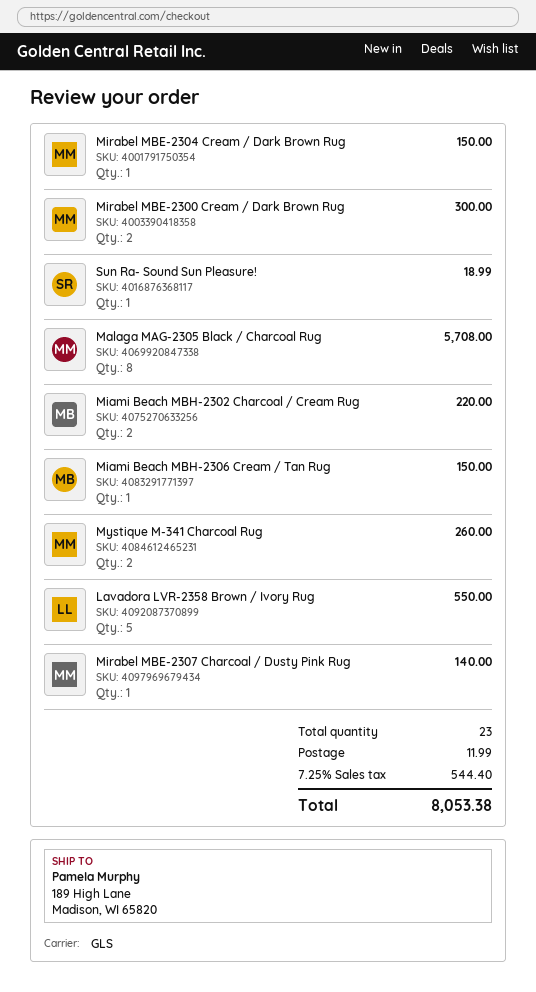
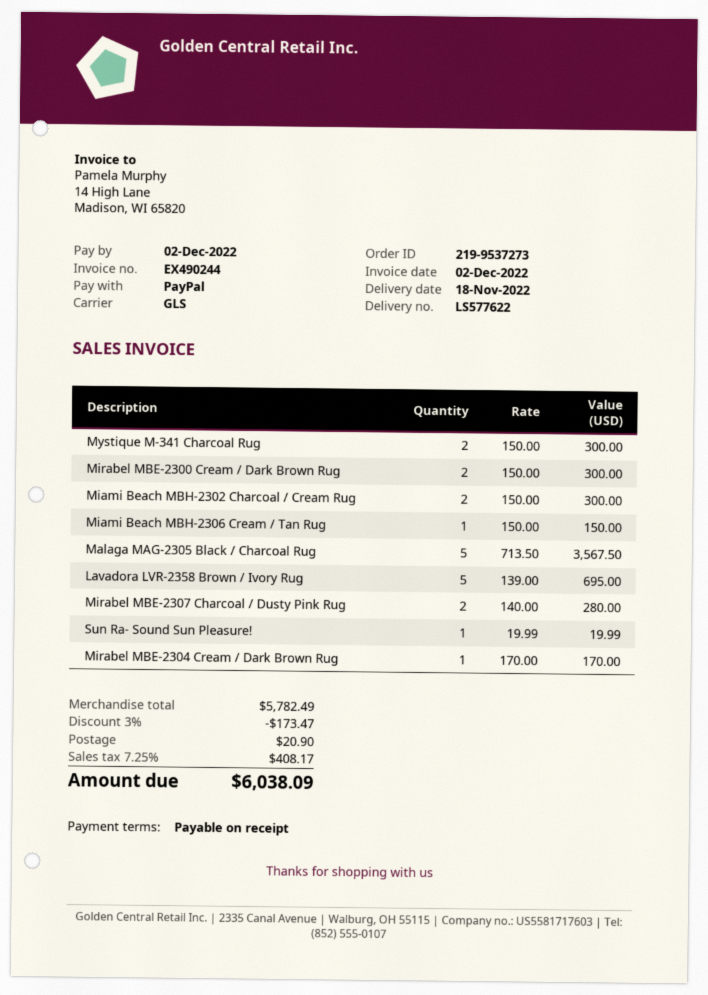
Mirabel MBE-2304 Cream / Dark Brown Rug: 1 for 150.00 -> 1 for 170.00
Sun Ra- Sound Sun Pleasure!: 1 for 18.99 -> 1 for 19.99
Malaga MAG-2305 Black / Charcoal Rug: 8 for 5708.00 -> 5 for 3567.50
Miami Beach MBH-2302 Charcoal / Cream Rug: 2 for 220.00 -> 2 for 300.00
Mystique M-341 Charcoal Rug: 2 for 260.00 -> 2 for 300.00
Lavadora LVR-2358 Brown / Ivory Rug: 5 for 550.00 -> 5 for 695.00
Mirabel MBE-2307 Charcoal / Dusty Pink Rug: 1 for 140.00 -> 2 for 280.00
discount: none -> 3% = 173.47
shipping: 11.99 -> 20.90
tax: 7.25% = 544.40 -> 7.25% = 408.17
total: 8053.38 -> 6038.09

